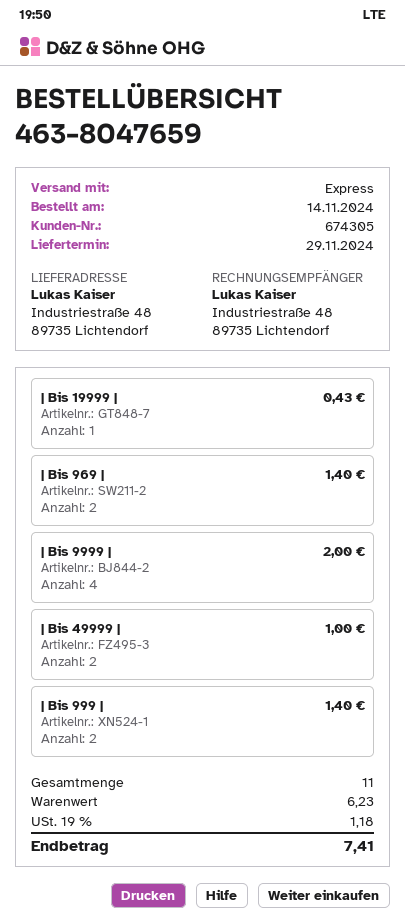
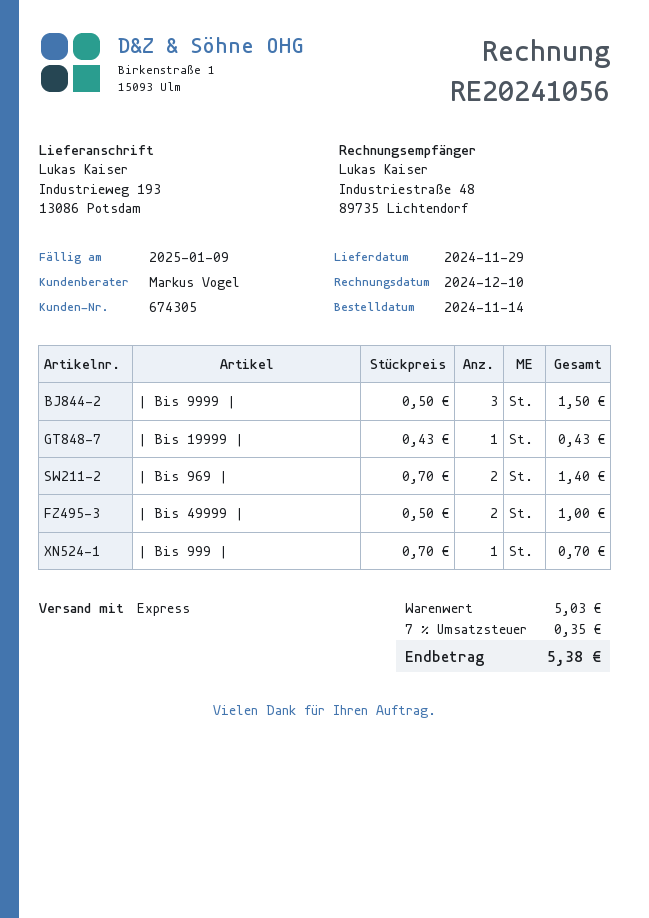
ship to: Industriestraße 48, 89735 Lichtendorf -> Industrieweg 193, 13086 Potsdam
| Bis 9999 |: 4 for 2.00 -> 3 for 1.50
| Bis 999 |: 2 for 1.40 -> 1 for 0.70
subtotal: 6.23 -> 5.03
tax: 19% = 1.18 -> 7% = 0.35
total: 7.41 -> 5.38

